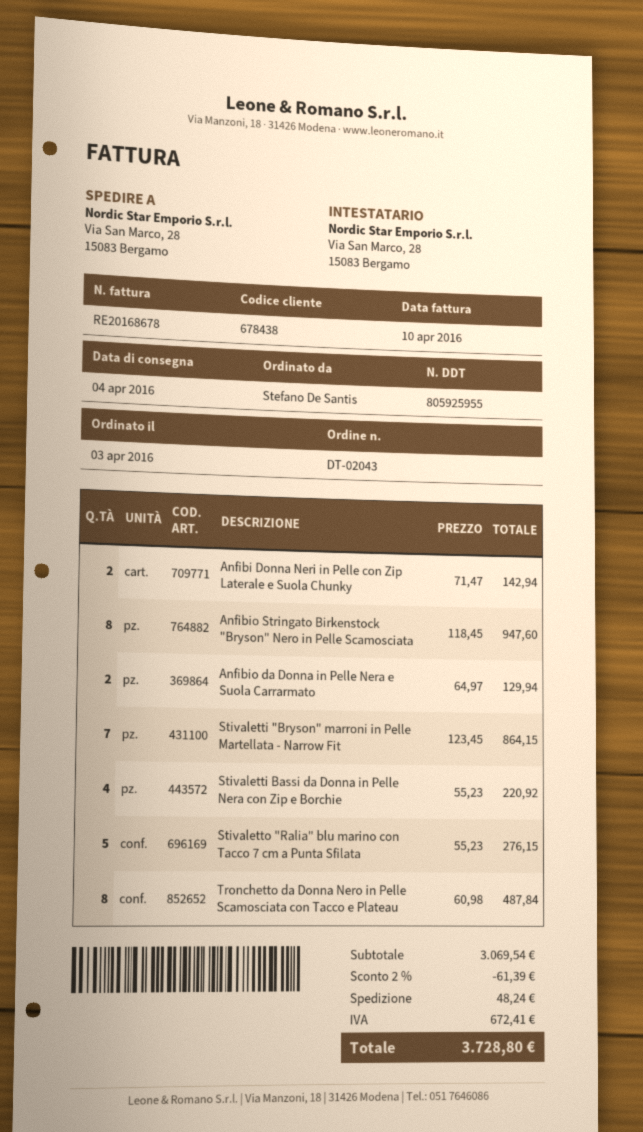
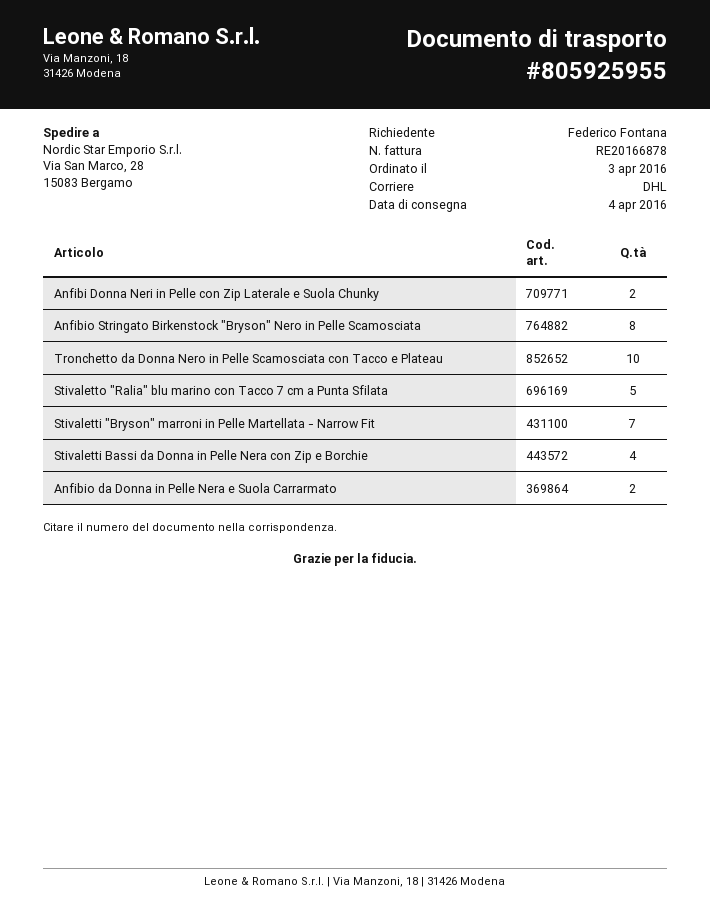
invoice number: RE20168678 -> RE20166878
ordered by: Stefano De Santis -> Federico Fontana
Tronchetto da Donna Nero in Pelle Scamosciata con Tacco e Plateau: 8 -> 10

